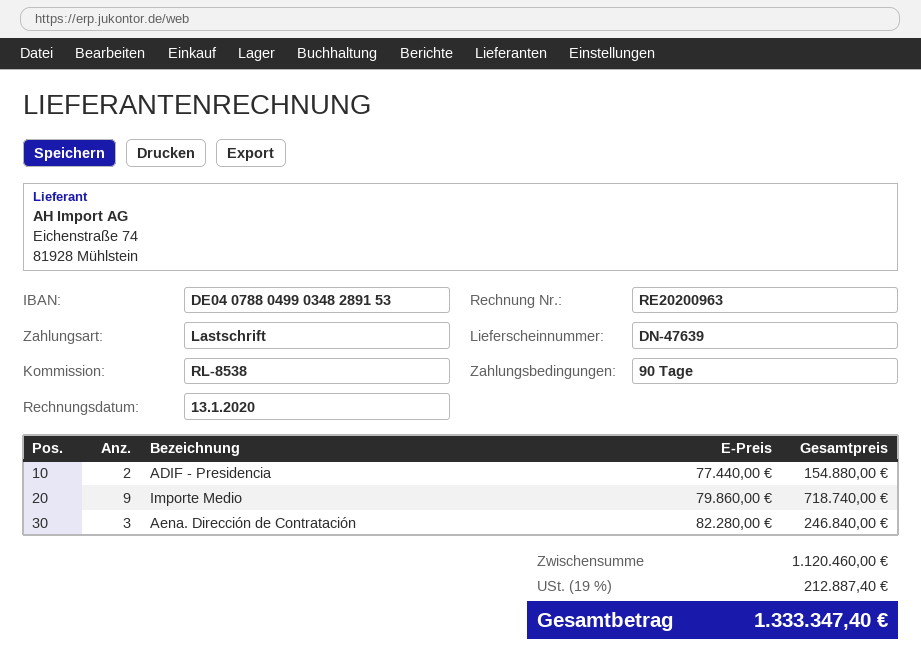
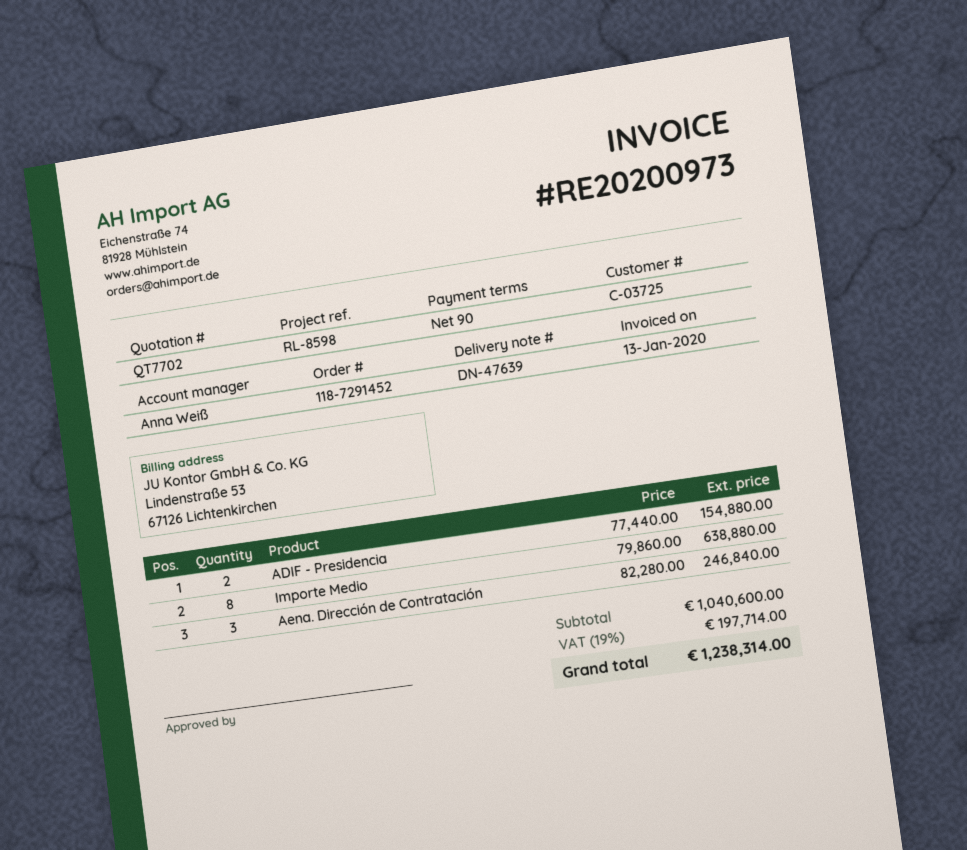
invoice number: RE20200963 -> RE20200973
reference: RL-8538 -> RL-8598
Importe Medio: 9 x 79860.00 = 718740.00 -> 8 x 79860.00 = 638880.00
subtotal: 1120460.00 -> 1040600.00
tax: 19% = 212887.40 -> 19% = 197714.00
total: 1333347.40 -> 1238314.00

